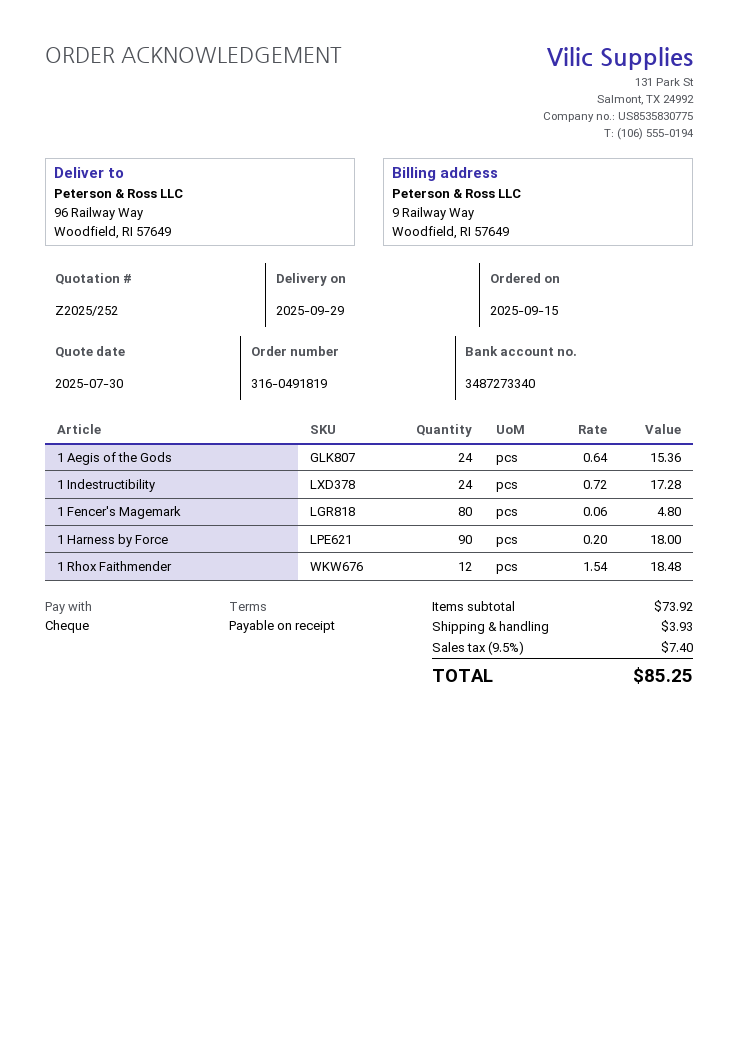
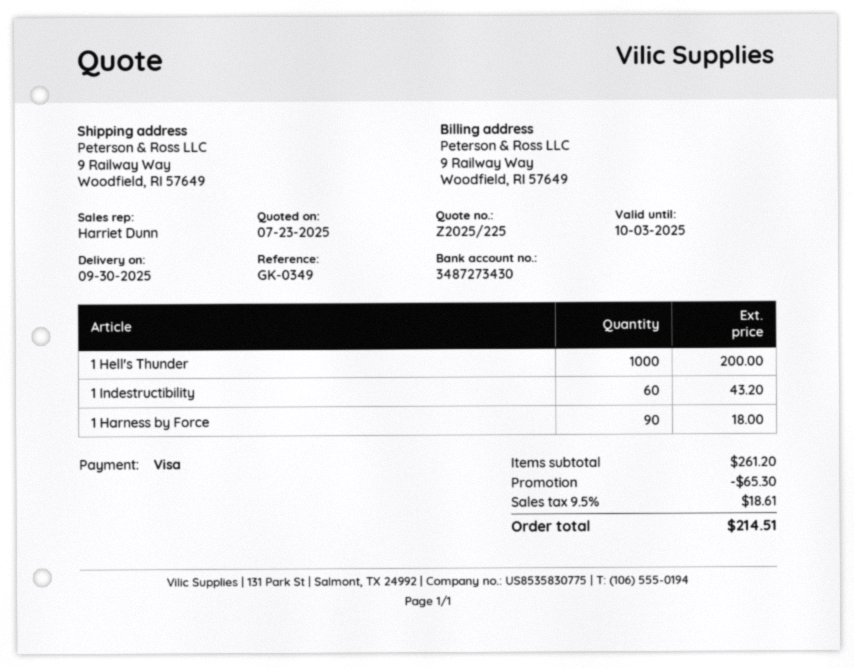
quote number: Z2025/252 -> Z2025/225
quote date: 2025-07-30 -> 2025-07-23
delivery date: 2025-09-29 -> 2025-09-30
payment method: cheque -> Visa
bank account: 3487273340 -> 3487273430
ship to: 96 Railway Way, Woodfield, RI 57649 -> 9 Railway Way, Woodfield, RI 57649
1 Aegis of the Gods: 24 for 15.36 -> none
1 Indestructibility: 24 for 17.28 -> 60 for 43.20
1 Fencer's Magemark: 80 for 4.80 -> none
1 Rhox Faithmender: 12 for 18.48 -> none
1 Hell's Thunder: none -> 1000 for 200.00
subtotal: 73.92 -> 261.20
discount: none -> 65.30
shipping: 3.93 -> none
tax: 9.5% = 7.40 -> 9.5% = 18.61
total: 85.25 -> 214.51

